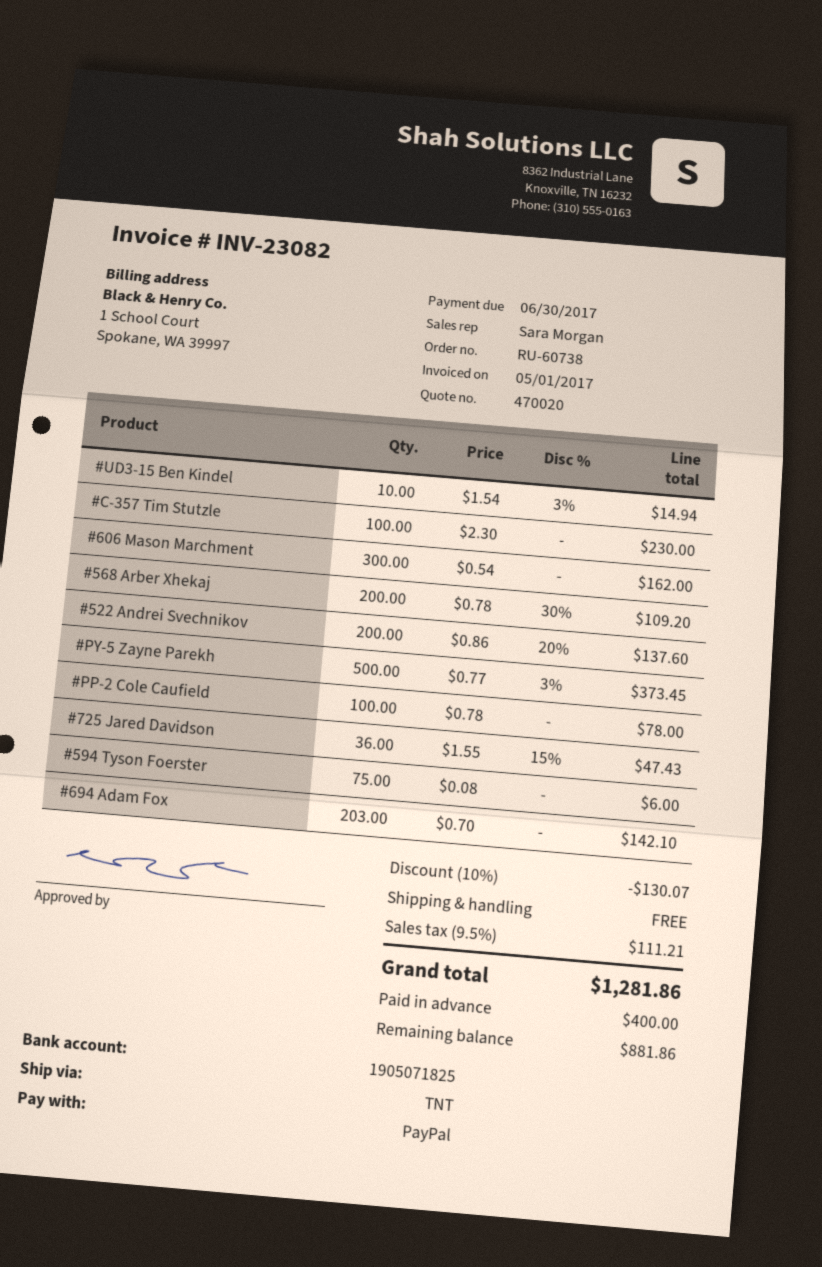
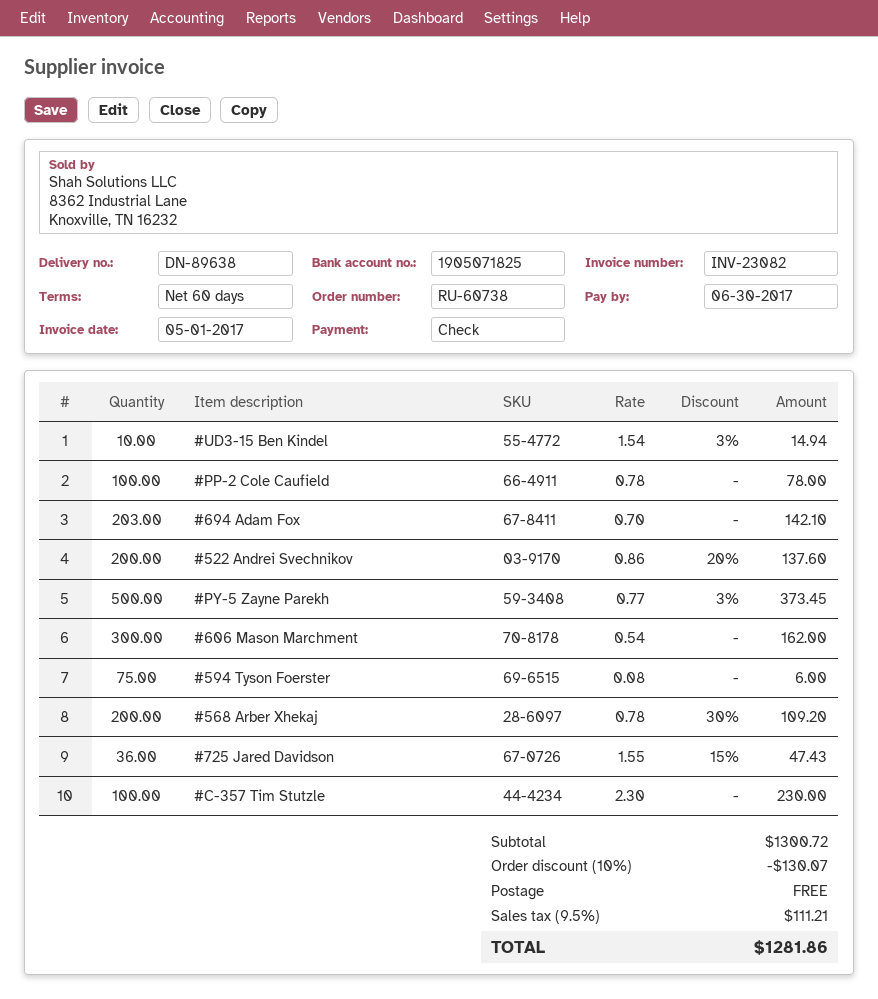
payment method: PayPal -> cheque

